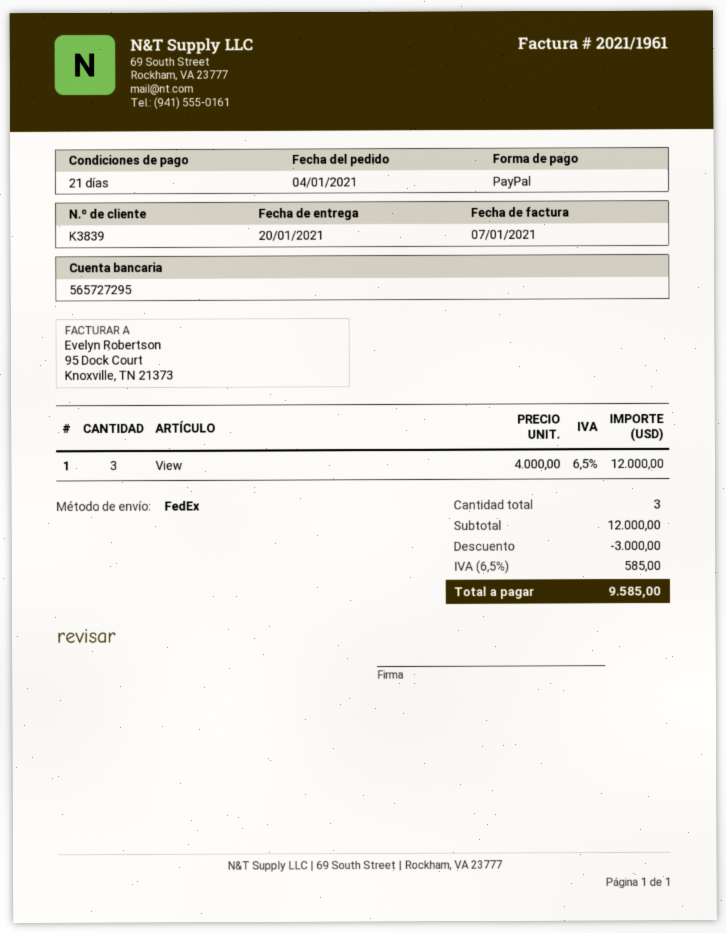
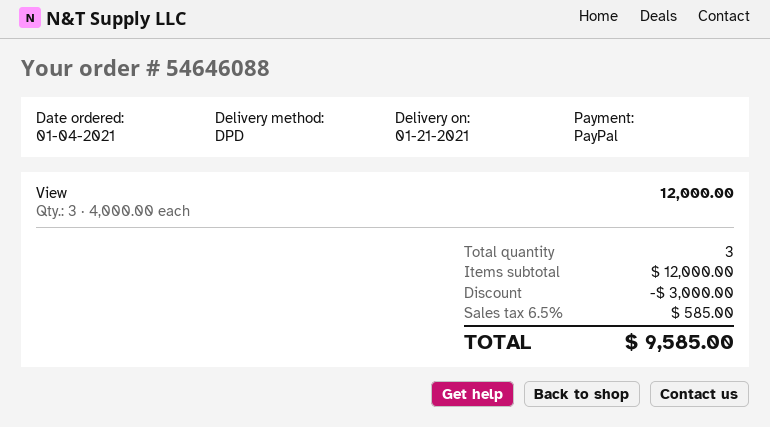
delivery date: 2021-01-20 -> 2021-01-21
shipping method: FedEx -> DPD

